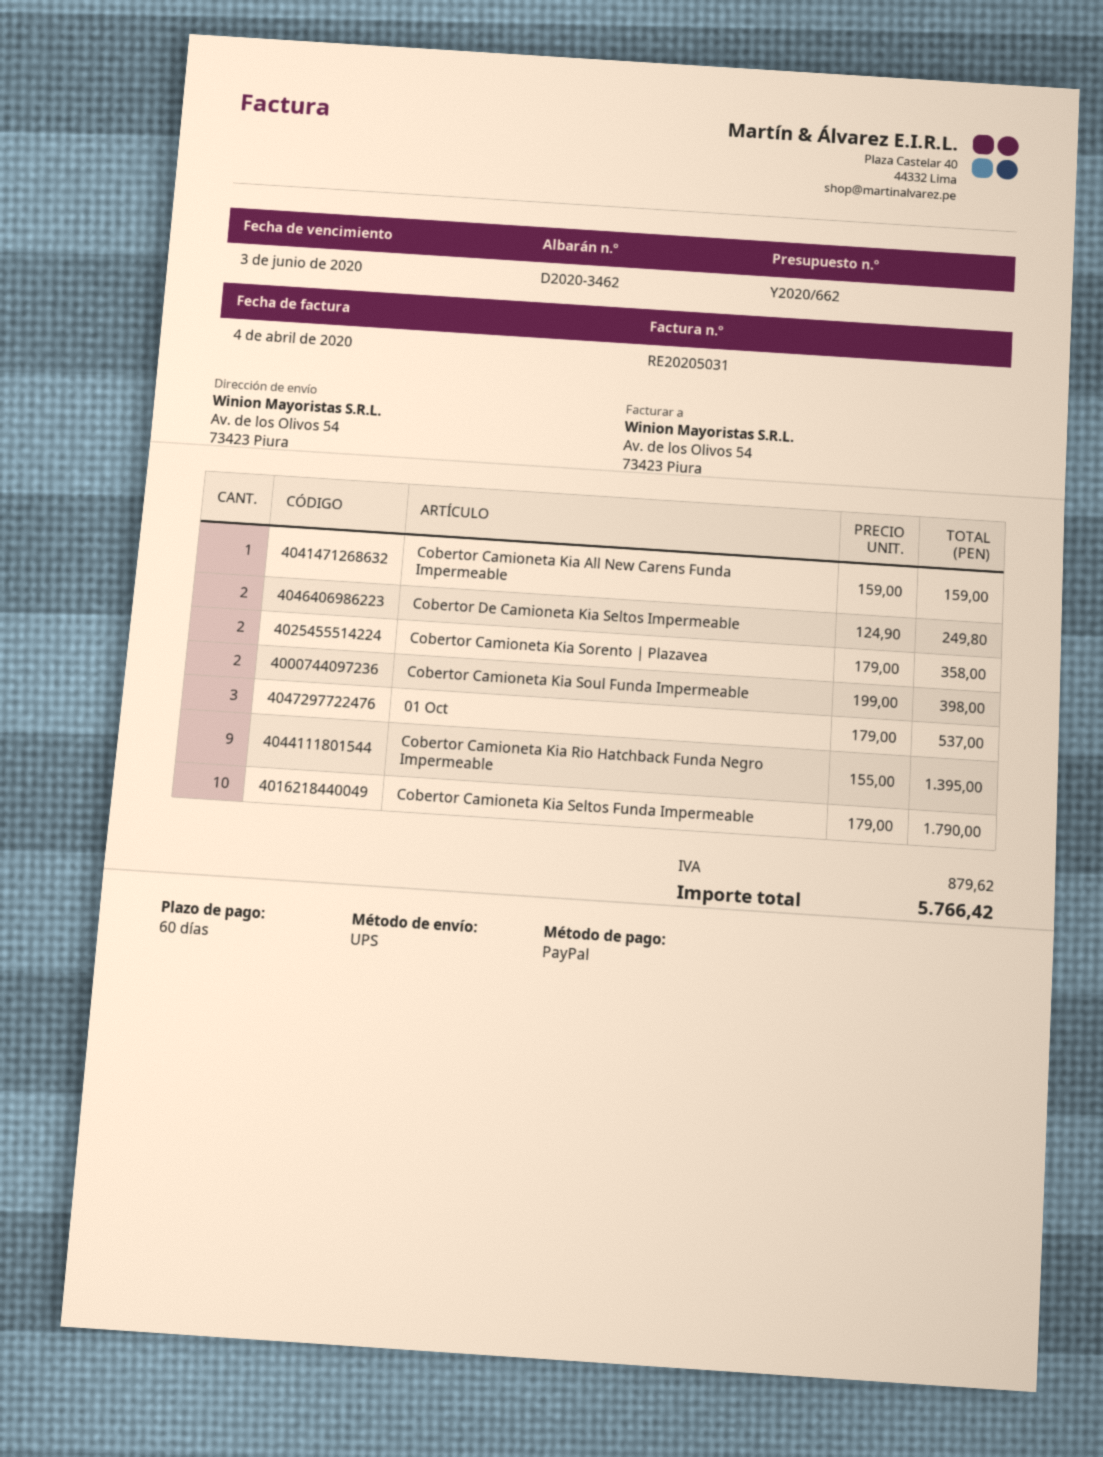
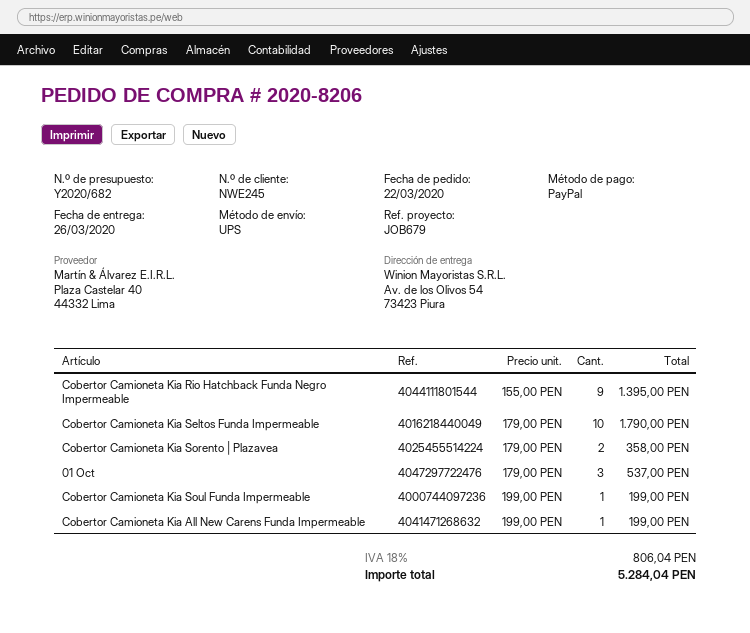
quote number: Y2020/662 -> Y2020/682
Cobertor Camioneta Kia All New Carens Funda Impermeable: 1 x 159.00 = 159.00 -> 1 x 199.00 = 199.00
Cobertor De Camioneta Kia Seltos Impermeable: 2 x 124.90 = 249.80 -> none
Cobertor Camioneta Kia Soul Funda Impermeable: 2 x 199.00 = 398.00 -> 1 x 199.00 = 199.00
tax: 879.62 -> 806.04
total: 5766.42 -> 5284.04

